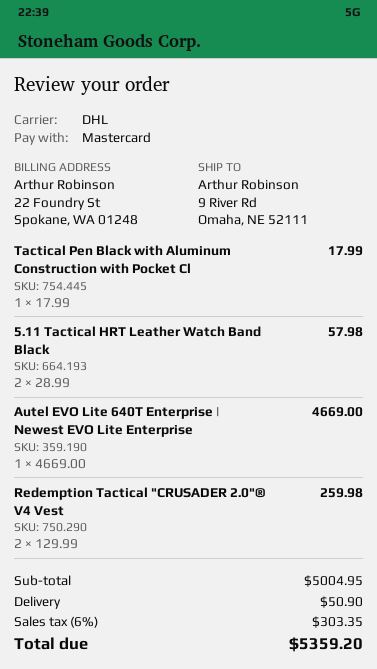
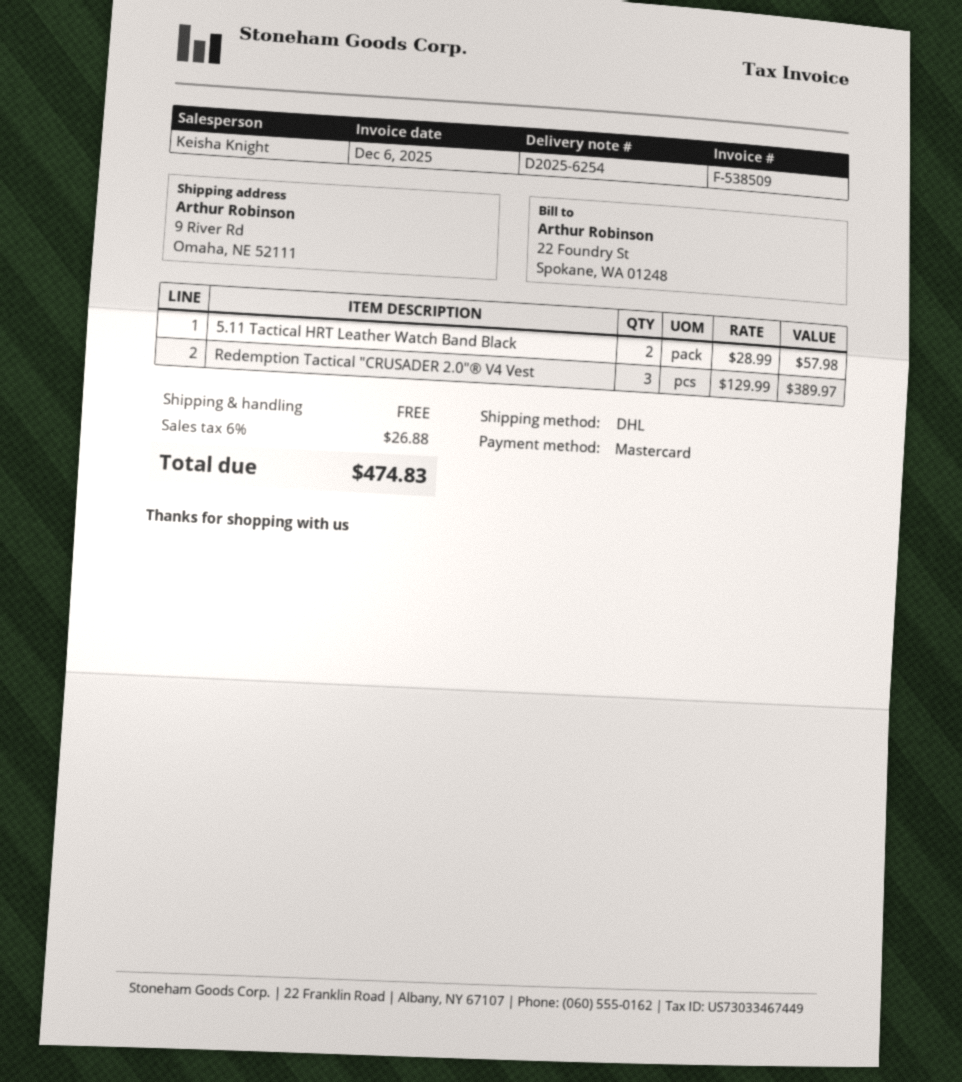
Tactical Pen Black with Aluminum Construction with Pocket Cl: 1 x 17.99 = 17.99 -> none
Autel EVO Lite 640T Enterprise | Newest EVO Lite Enterprise: 1 x 4669.00 = 4669.00 -> none
Redemption Tactical "CRUSADER 2.0"® V4 Vest: 2 x 129.99 = 259.98 -> 3 x 129.99 = 389.97
shipping: 50.90 -> 0.00
tax: 6% = 303.35 -> 6% = 26.88
total: 5359.20 -> 474.83

